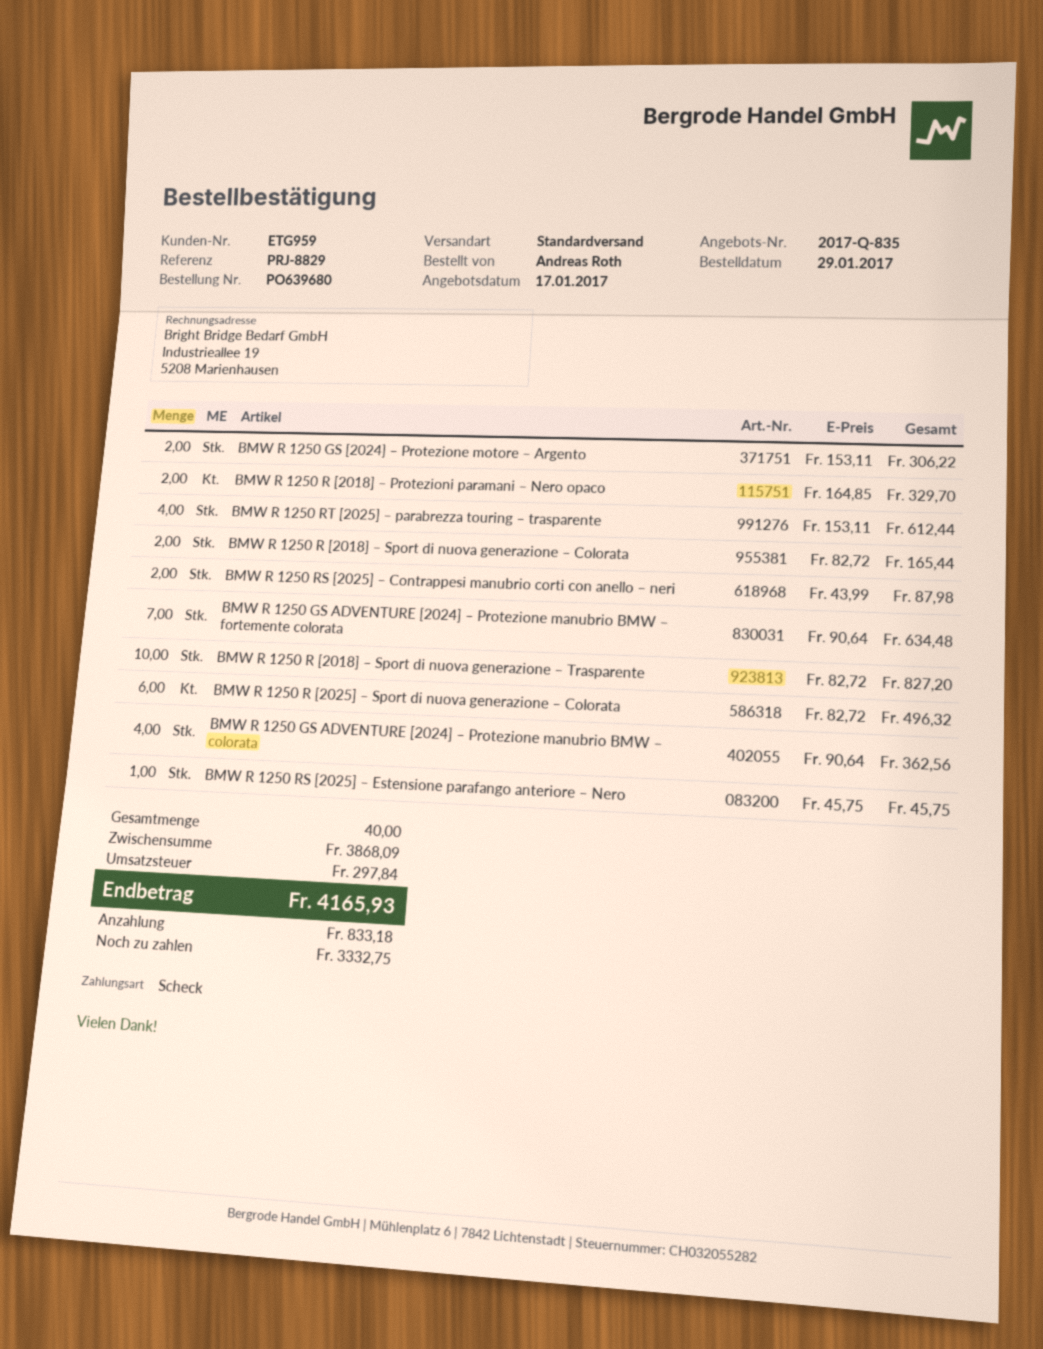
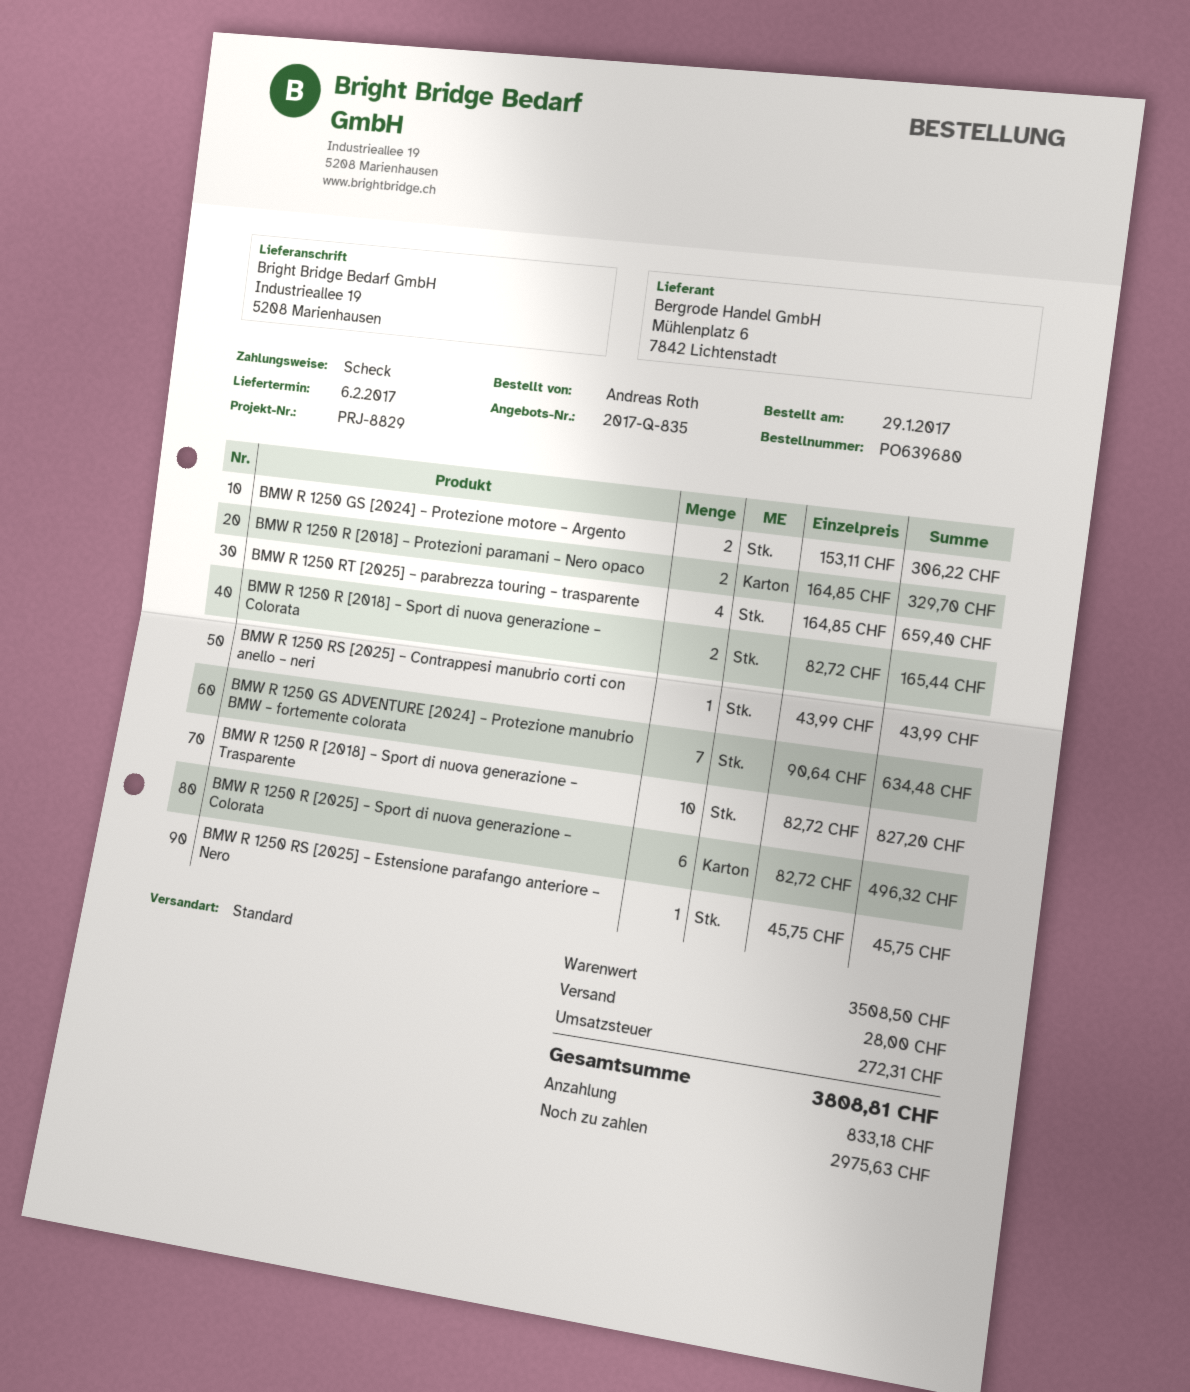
BMW R 1250 RT [2025] – parabrezza touring – trasparente: 4 x 153.11 = 612.44 -> 4 x 164.85 = 659.40
BMW R 1250 RS [2025] – Contrappesi manubrio corti con anello – neri: 2 x 43.99 = 87.98 -> 1 x 43.99 = 43.99
BMW R 1250 GS ADVENTURE [2024] – Protezione manubrio BMW – colorata: 4 x 90.64 = 362.56 -> none
subtotal: 3868.09 -> 3508.50
shipping: none -> 28.00
tax: 297.84 -> 272.31
total: 4165.93 -> 3808.81
balance: 3332.75 -> 2975.63

